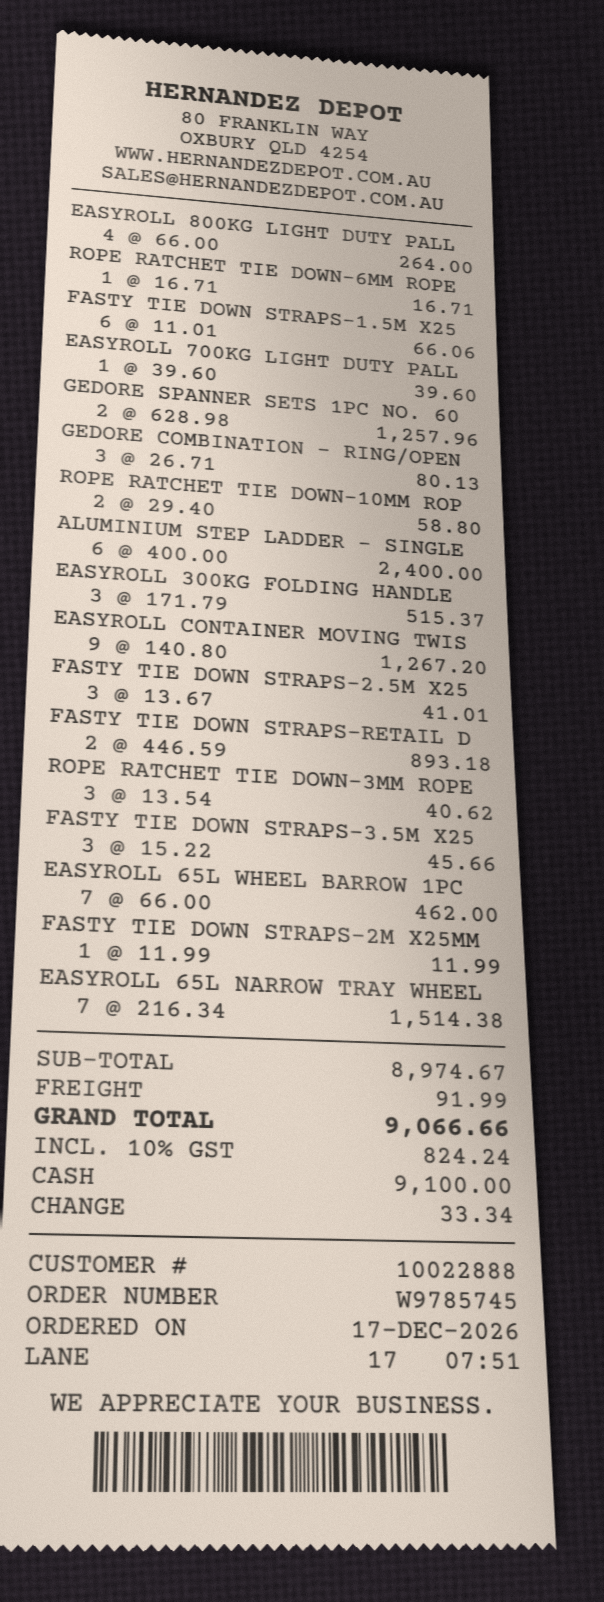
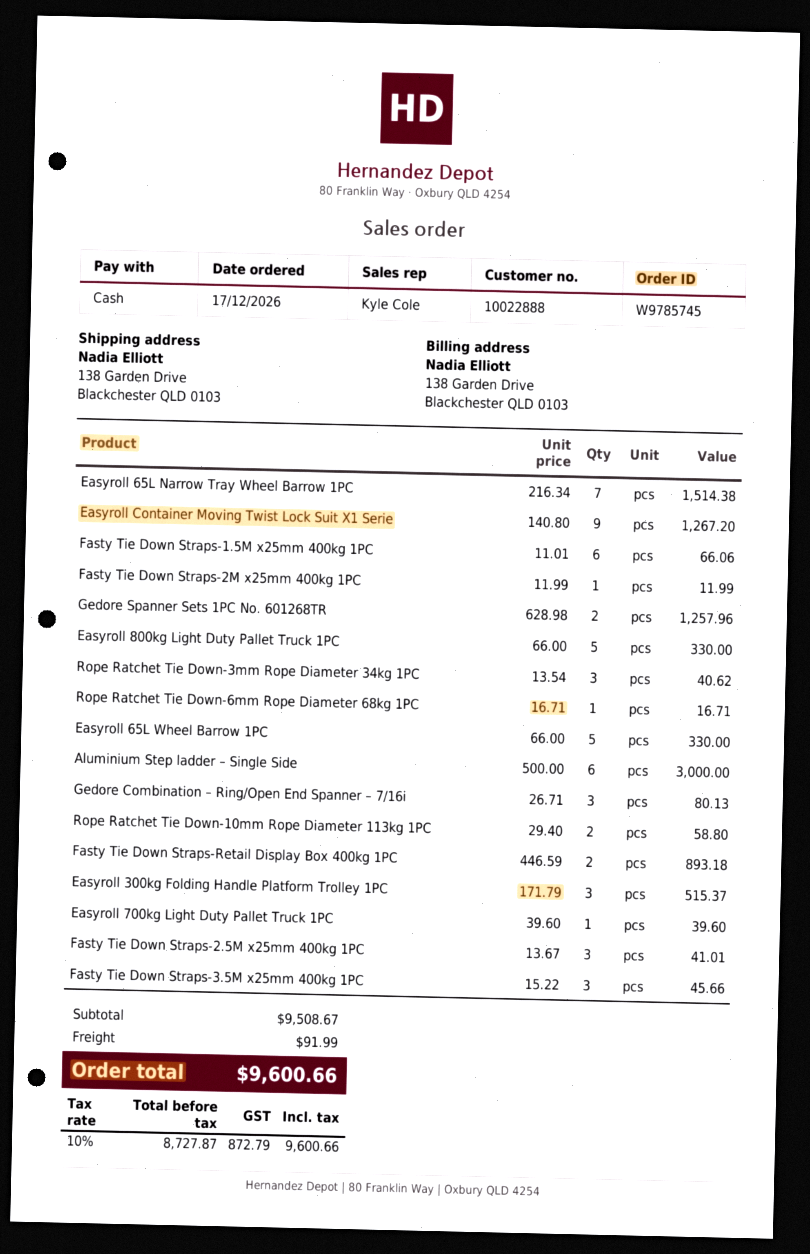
EASYROLL 800KG LIGHT DUTY PALL: 4 x 66.00 = 264.00 -> 5 x 66.00 = 330.00
ALUMINIUM STEP LADDER – SINGLE: 6 x 400.00 = 2400.00 -> 6 x 500.00 = 3000.00
EASYROLL 65L WHEEL BARROW 1PC: 7 x 66.00 = 462.00 -> 5 x 66.00 = 330.00
subtotal: 8974.67 -> 9508.67
tax: 10% = 824.24 -> 10% = 872.79
total: 9066.66 -> 9600.66

